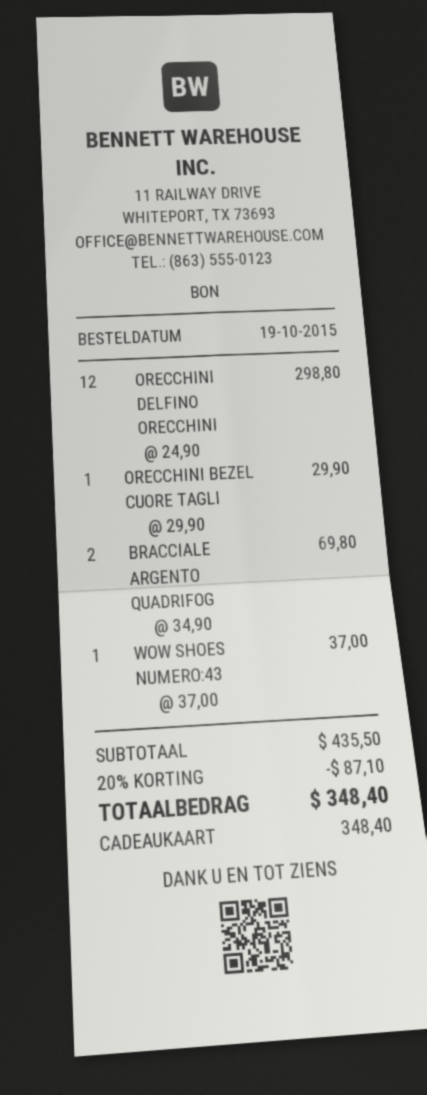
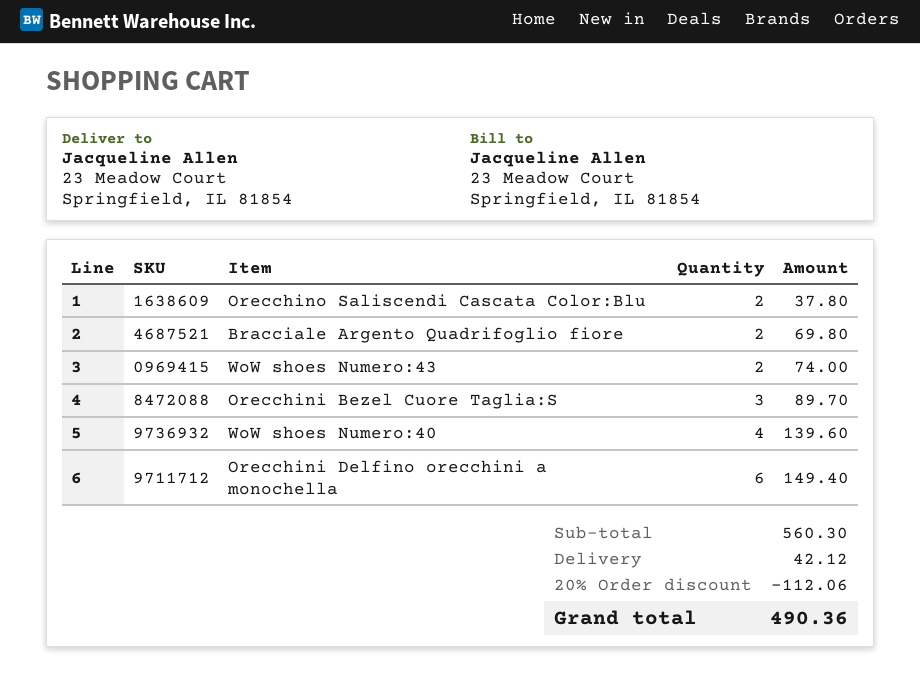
ORECCHINI DELFINO ORECCHINI: 12 for 298.80 -> 6 for 149.40
ORECCHINI BEZEL CUORE TAGLI: 1 for 29.90 -> 3 for 89.70
WOW SHOES NUMERO:43: 1 for 37.00 -> 2 for 74.00
Orecchino Saliscendi Cascata Color:Blu: none -> 2 for 37.80
WoW shoes Numero:40: none -> 4 for 139.60
subtotal: 435.50 -> 560.30
discount: 20% = 87.10 -> 20% = 112.06
shipping: none -> 42.12
total: 348.40 -> 490.36

